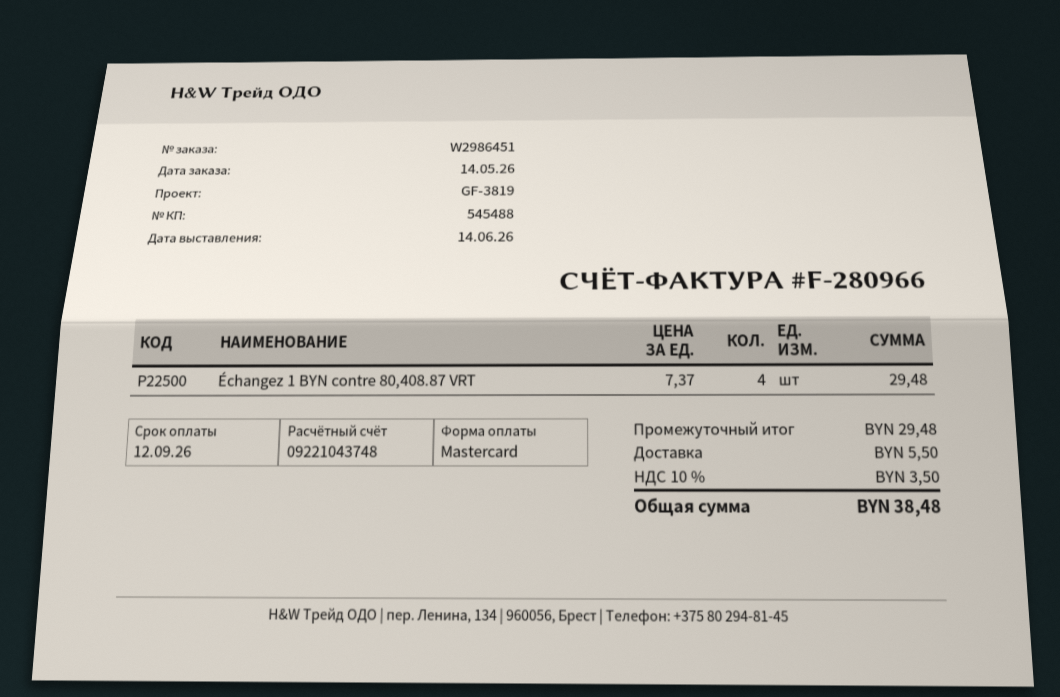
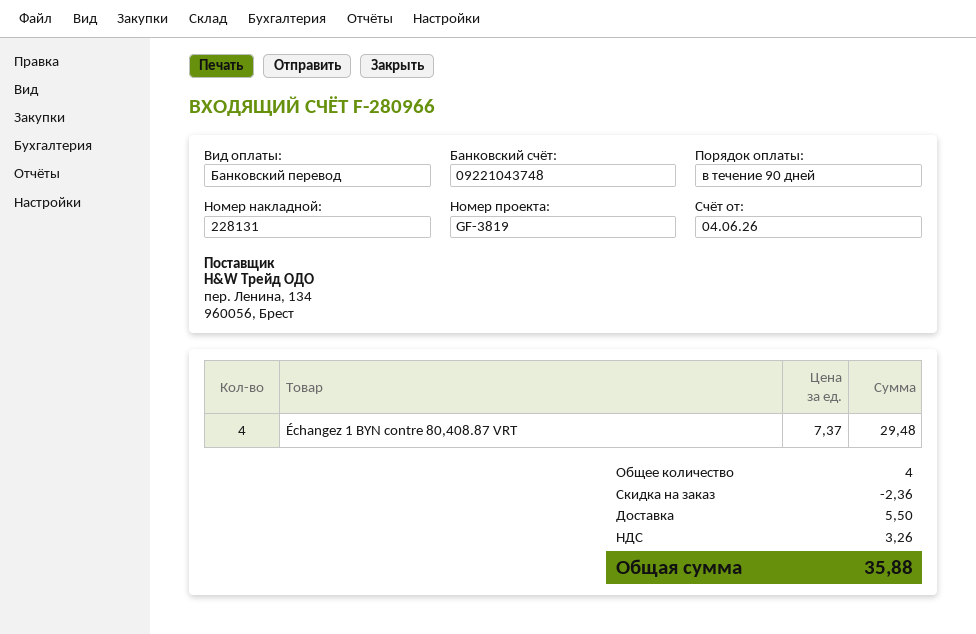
invoice date: 2026-06-14 -> 2026-06-04
payment method: Mastercard -> bank transfer
discount: none -> 2.36
tax: 3.50 -> 3.26
total: 38.48 -> 35.88

